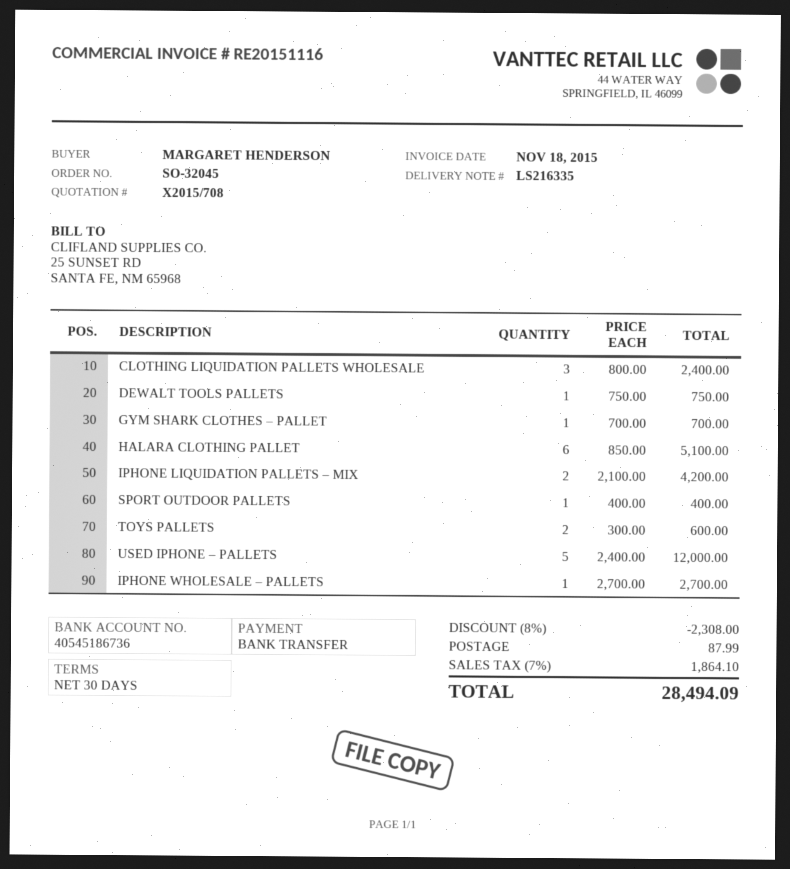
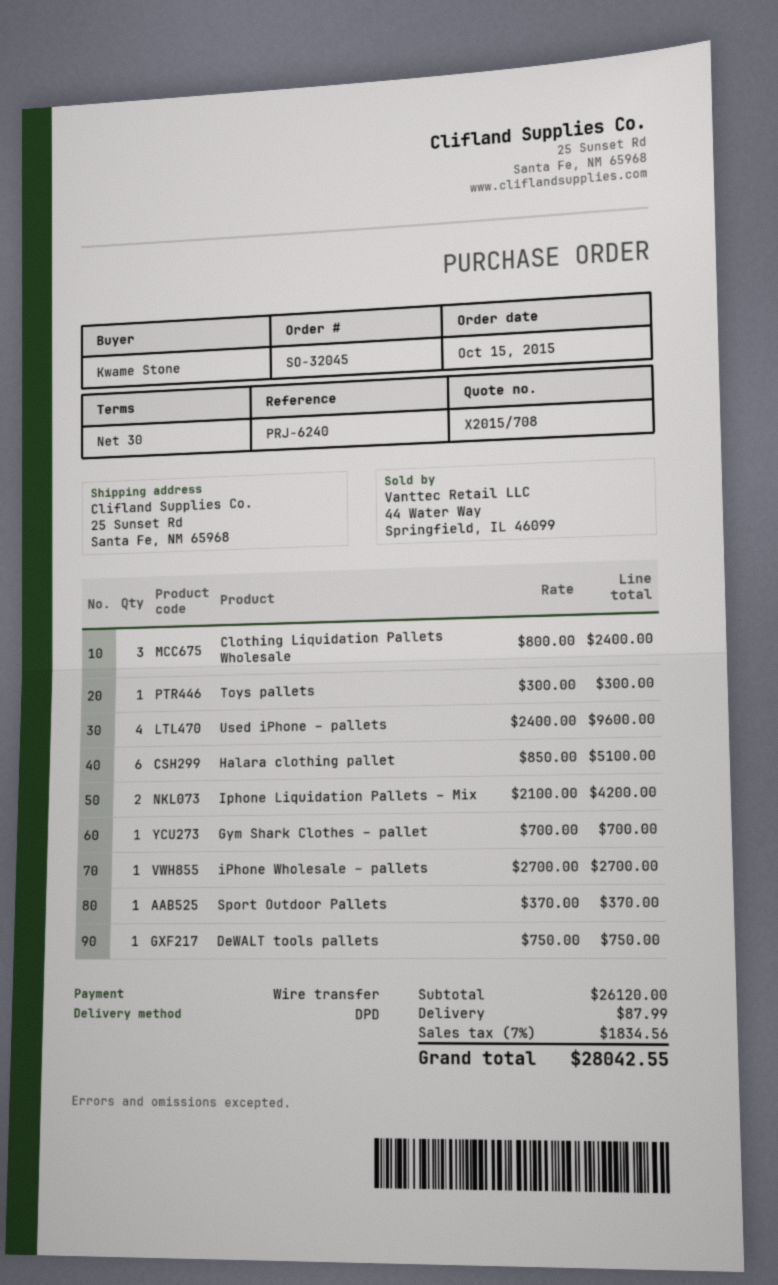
ordered by: MARGARET HENDERSON -> Kwame Stone
SPORT OUTDOOR PALLETS: 1 x 400.00 = 400.00 -> 1 x 370.00 = 370.00
TOYS PALLETS: 2 x 300.00 = 600.00 -> 1 x 300.00 = 300.00
USED IPHONE – PALLETS: 5 x 2400.00 = 12000.00 -> 4 x 2400.00 = 9600.00
discount: 8% = 2308.00 -> none
tax: 7% = 1864.10 -> 7% = 1834.56
total: 28494.09 -> 28042.55

